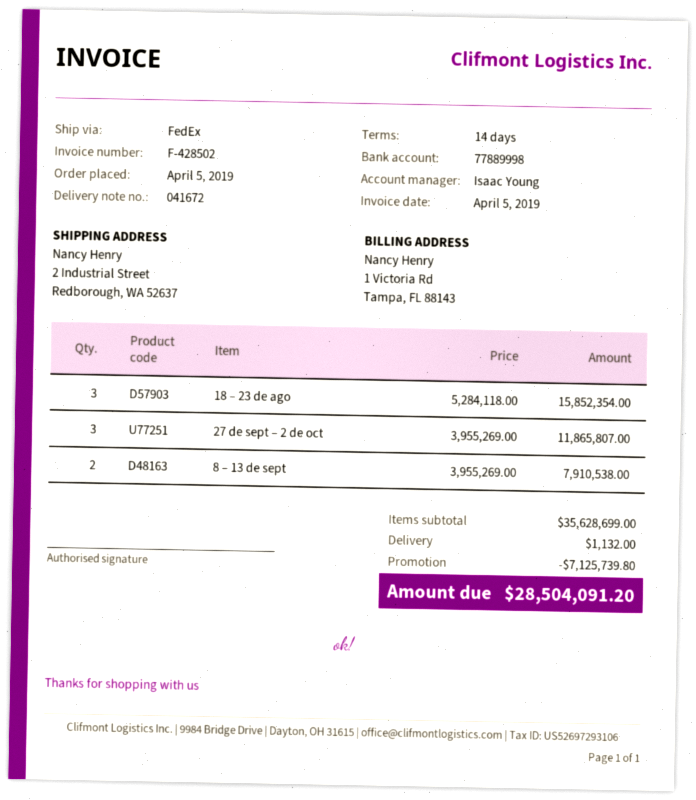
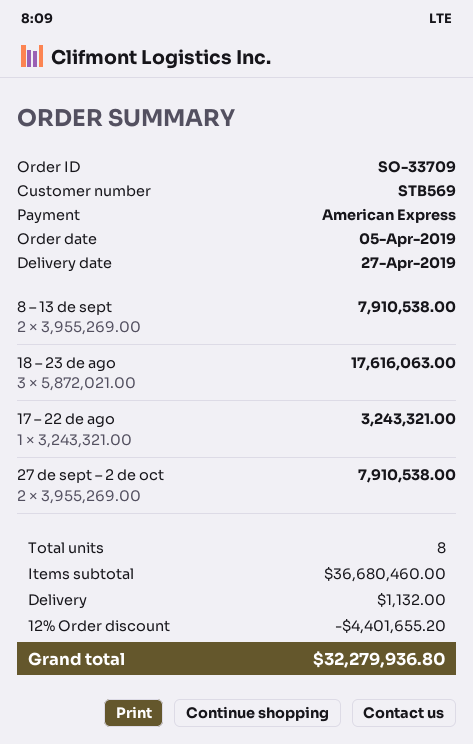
18 – 23 de ago: 3 x 5284118.00 = 15852354.00 -> 3 x 5872021.00 = 17616063.00
27 de sept – 2 de oct: 3 x 3955269.00 = 11865807.00 -> 2 x 3955269.00 = 7910538.00
17 – 22 de ago: none -> 1 x 3243321.00 = 3243321.00
subtotal: 35628699.00 -> 36680460.00
discount: 7125739.80 -> 4401655.20
total: 28504091.20 -> 32279936.80

